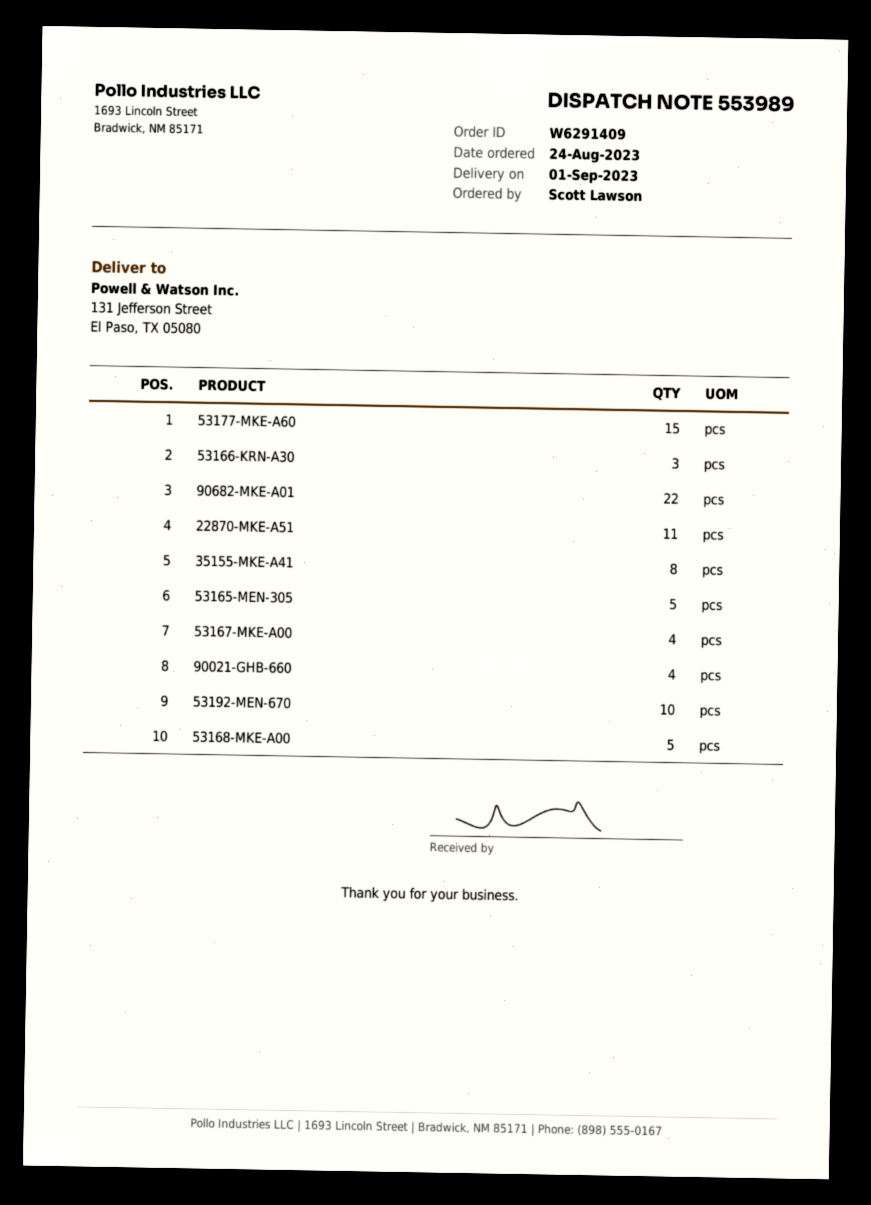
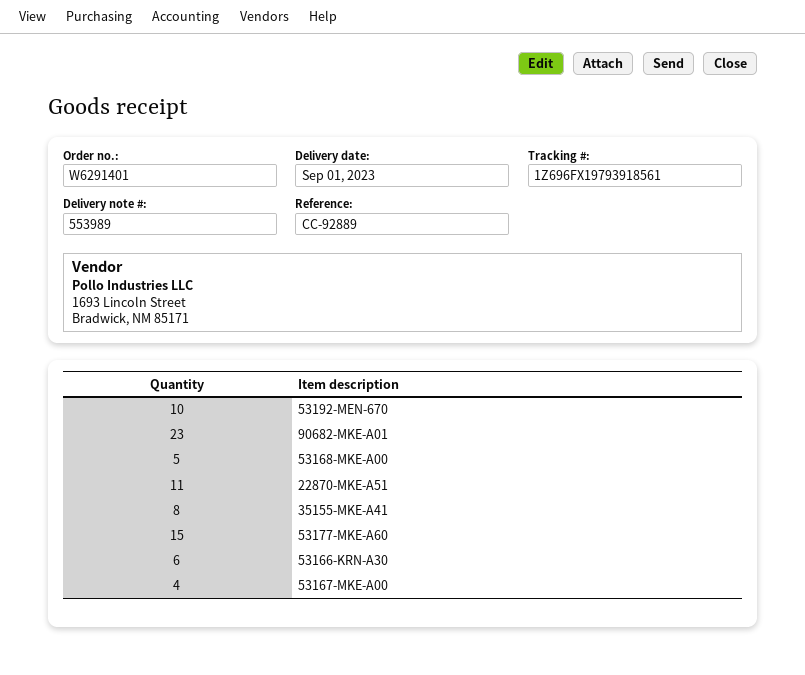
order number: W6291409 -> W6291401
53166-KRN-A30: 3 -> 6
90682-MKE-A01: 22 -> 23
53165-MEN-305: 5 -> none
90021-GHB-660: 4 -> none

